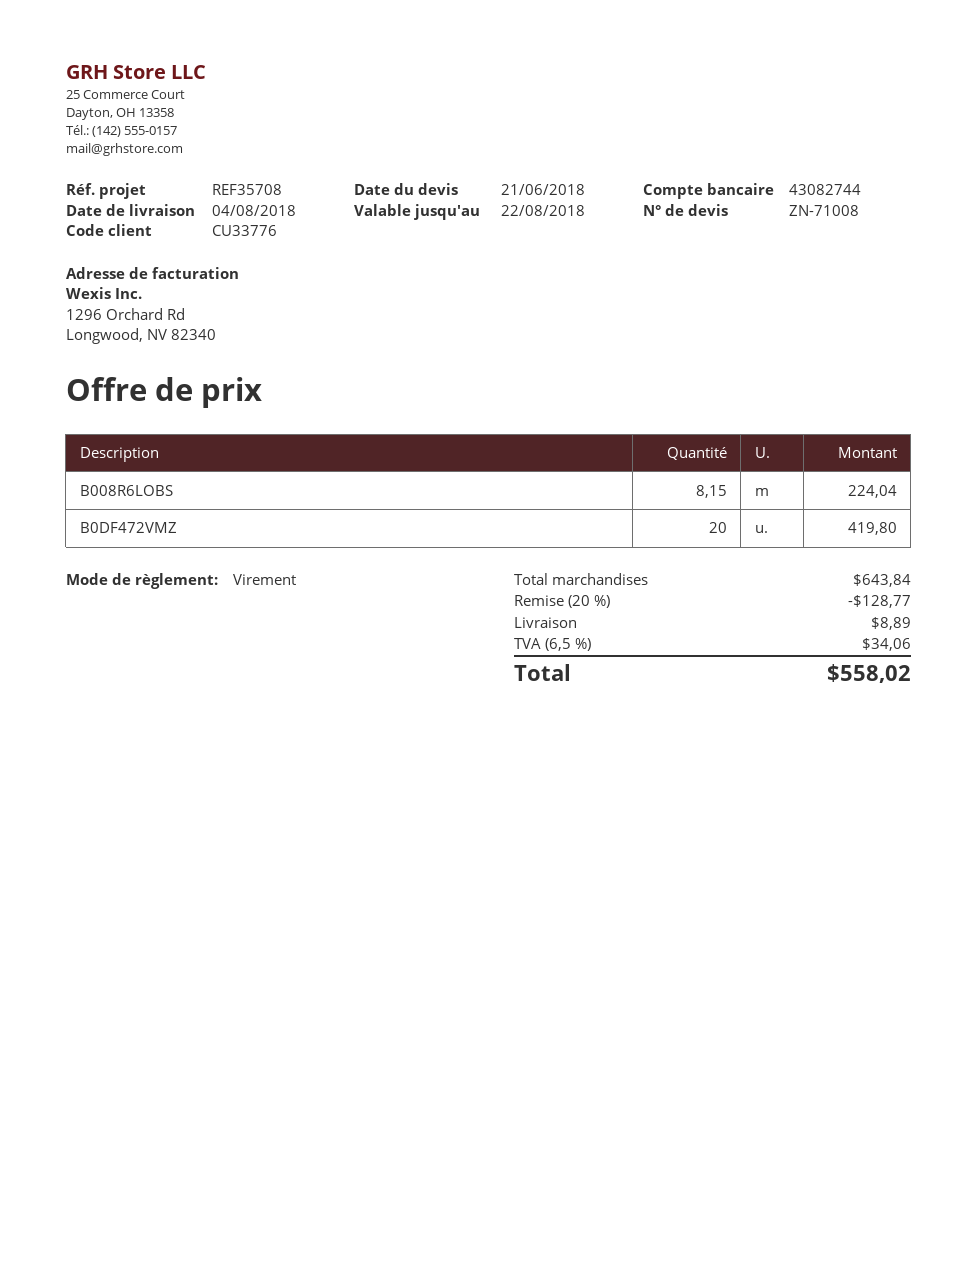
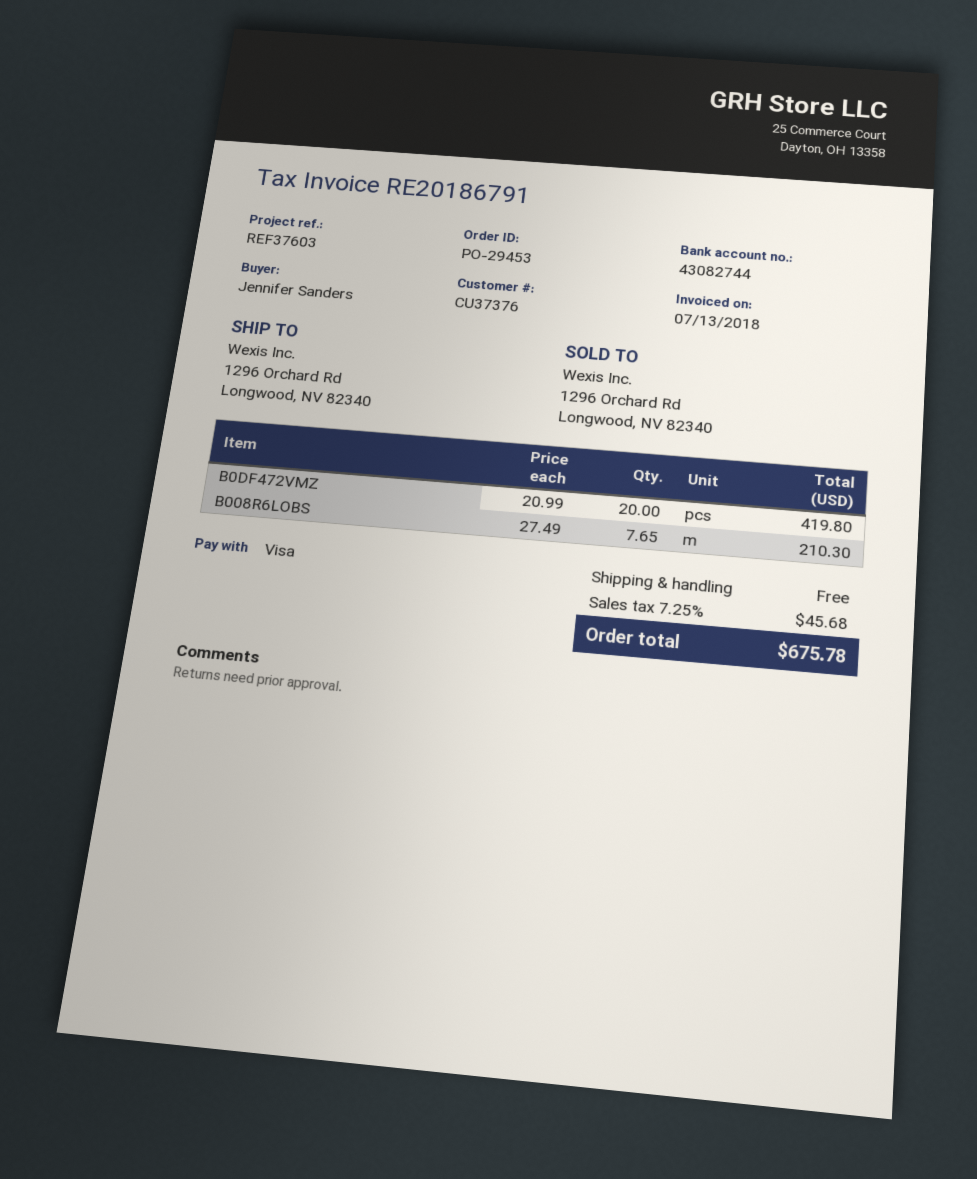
customer number: CU33776 -> CU37376
reference: REF35708 -> REF37603
payment method: bank transfer -> Visa
B008R6LOBS: 8.15 for 224.04 -> 7.65 for 210.30
discount: 20% = 128.77 -> none
shipping: 8.89 -> 0.00
tax: 6.5% = 34.06 -> 7.25% = 45.68
total: 558.02 -> 675.78

